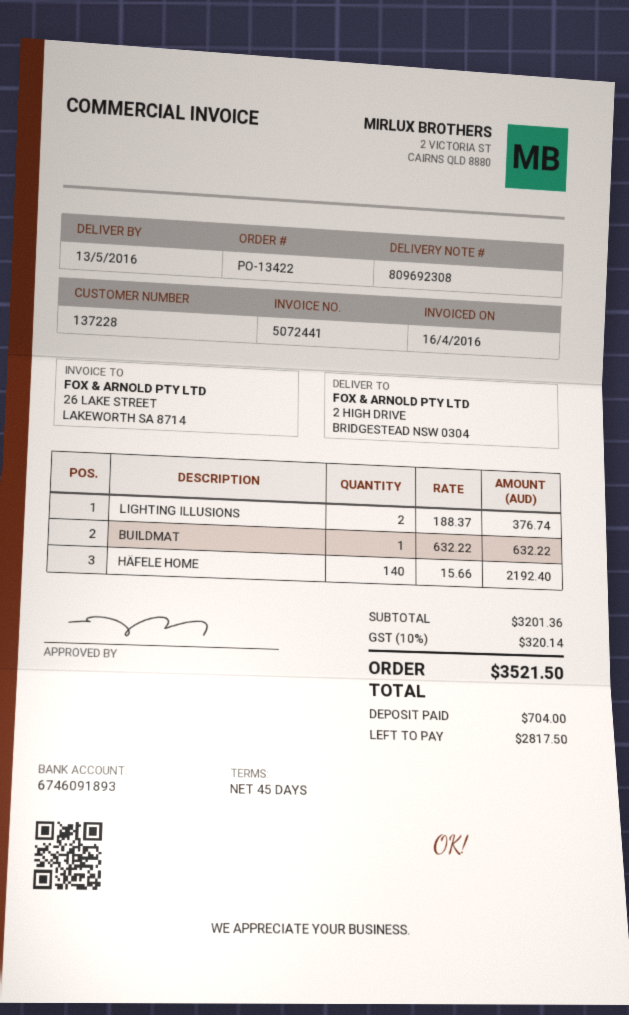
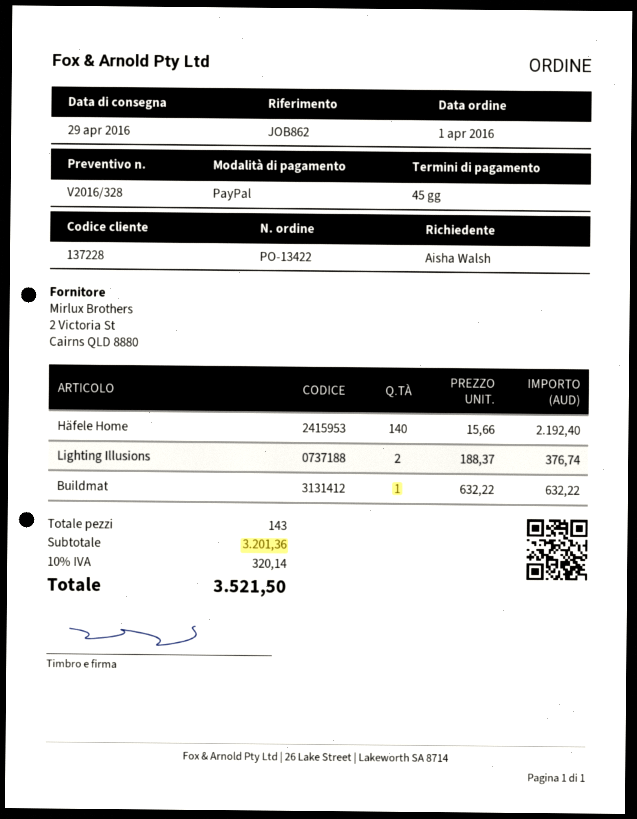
delivery date: 2016-05-13 -> 2016-04-29

